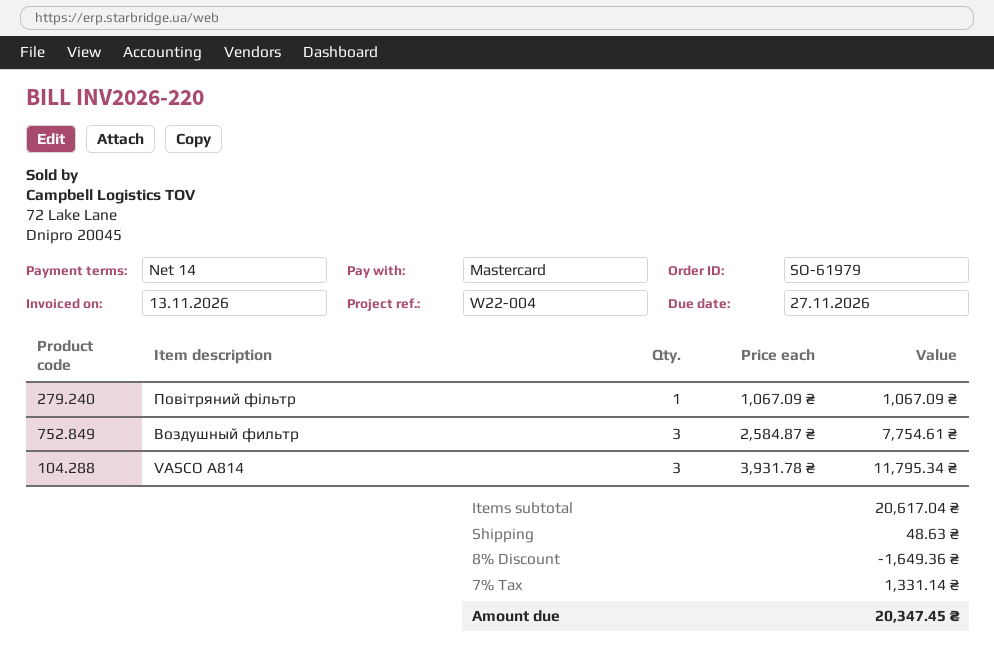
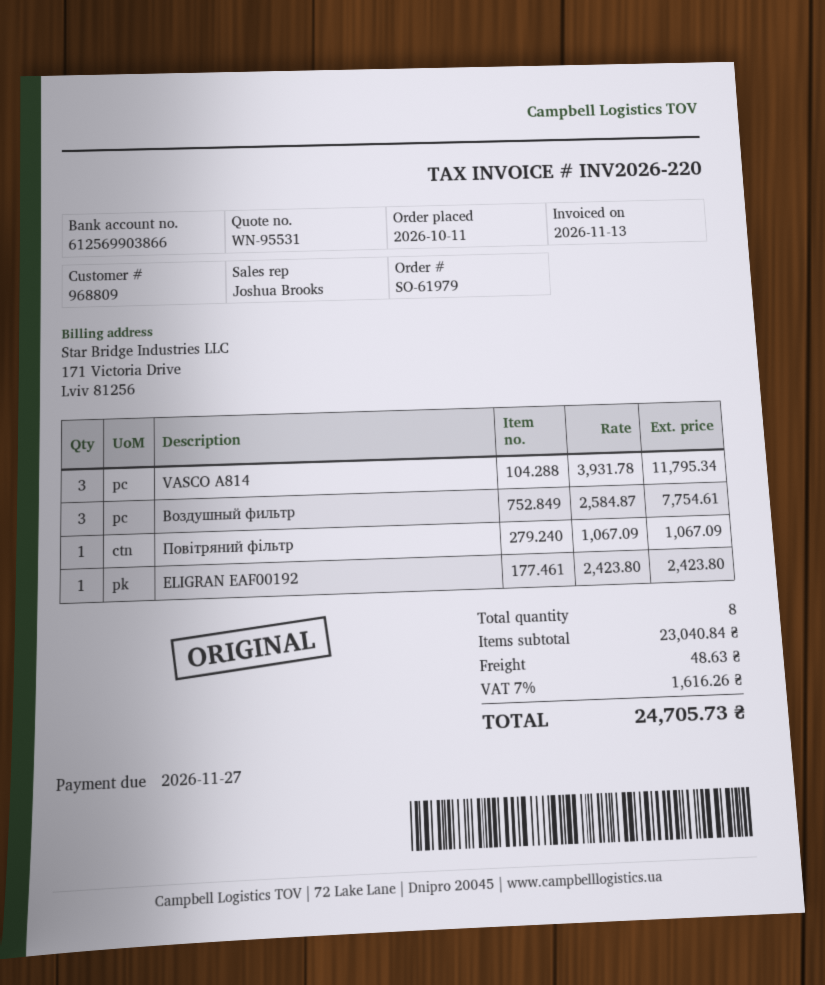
ELIGRAN EAF00192: none -> 1 x 2423.80 = 2423.80
subtotal: 20617.04 -> 23040.84
discount: 8% = 1649.36 -> none
tax: 7% = 1331.14 -> 7% = 1616.26
total: 20347.45 -> 24705.73

